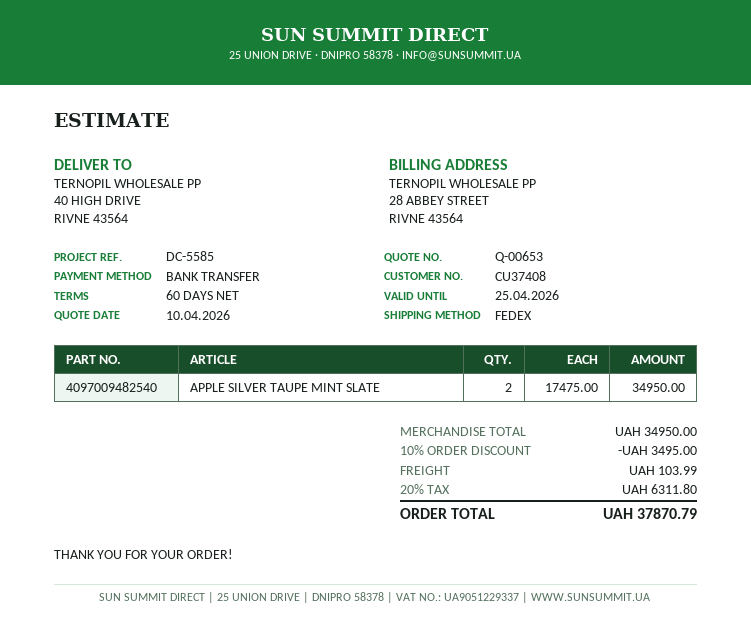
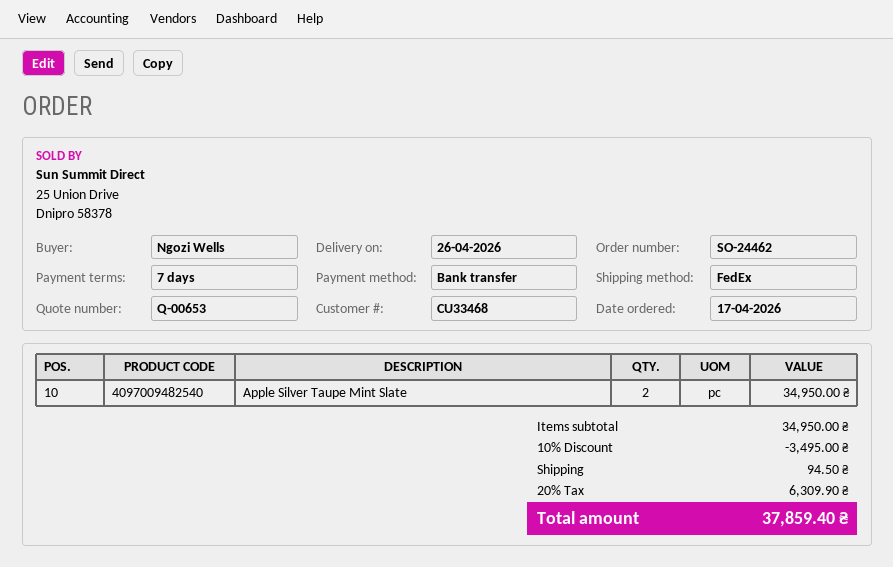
payment terms: 60 days -> 7 days
customer number: CU37408 -> CU33468
shipping: 103.99 -> 94.50
tax: 20% = 6311.80 -> 20% = 6309.90
total: 37870.79 -> 37859.40

